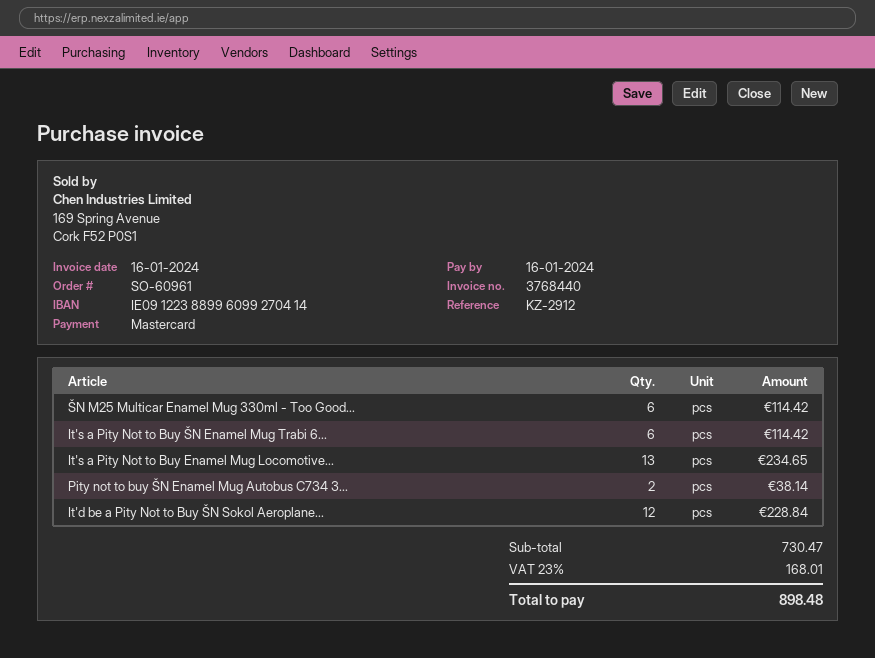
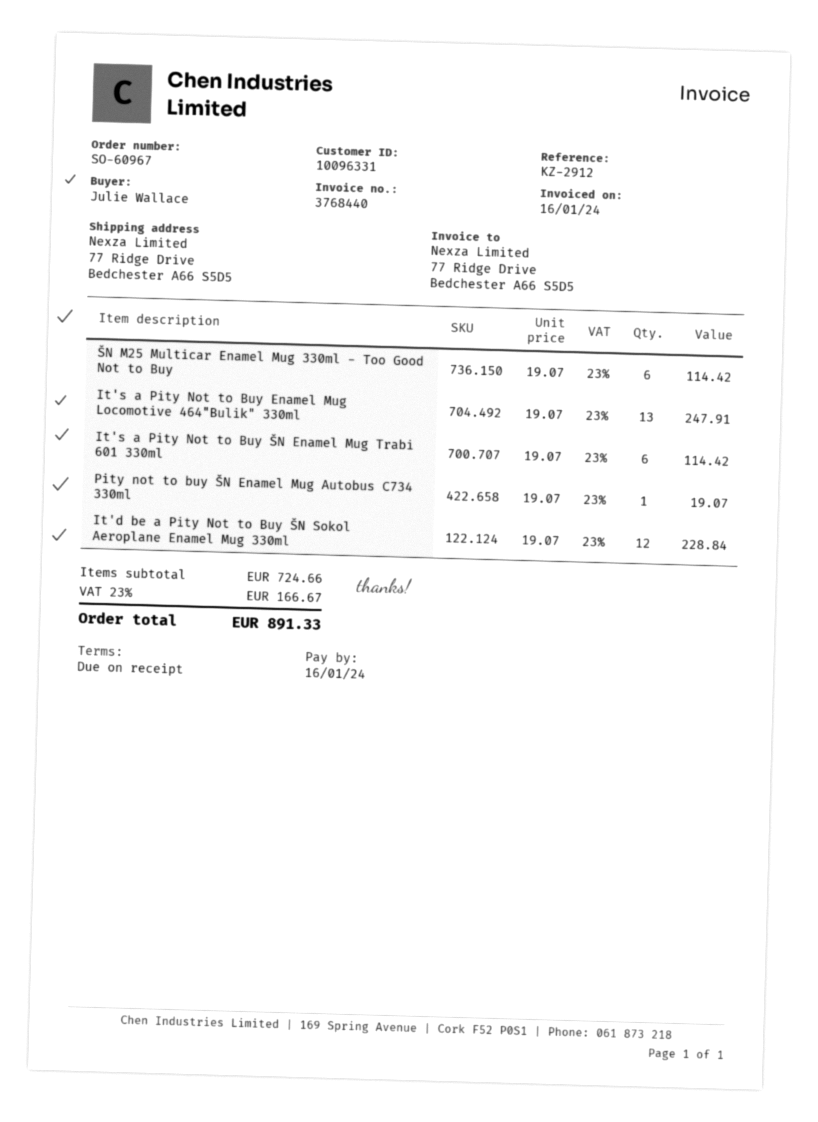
order number: SO-60961 -> SO-60967
It's a Pity Not to Buy Enamel Mug Locomotive...: 13 for 234.65 -> 13 for 247.91
Pity not to buy ŠN Enamel Mug Autobus C734 3...: 2 for 38.14 -> 1 for 19.07
subtotal: 730.47 -> 724.66
tax: 23% = 168.01 -> 23% = 166.67
total: 898.48 -> 891.33

